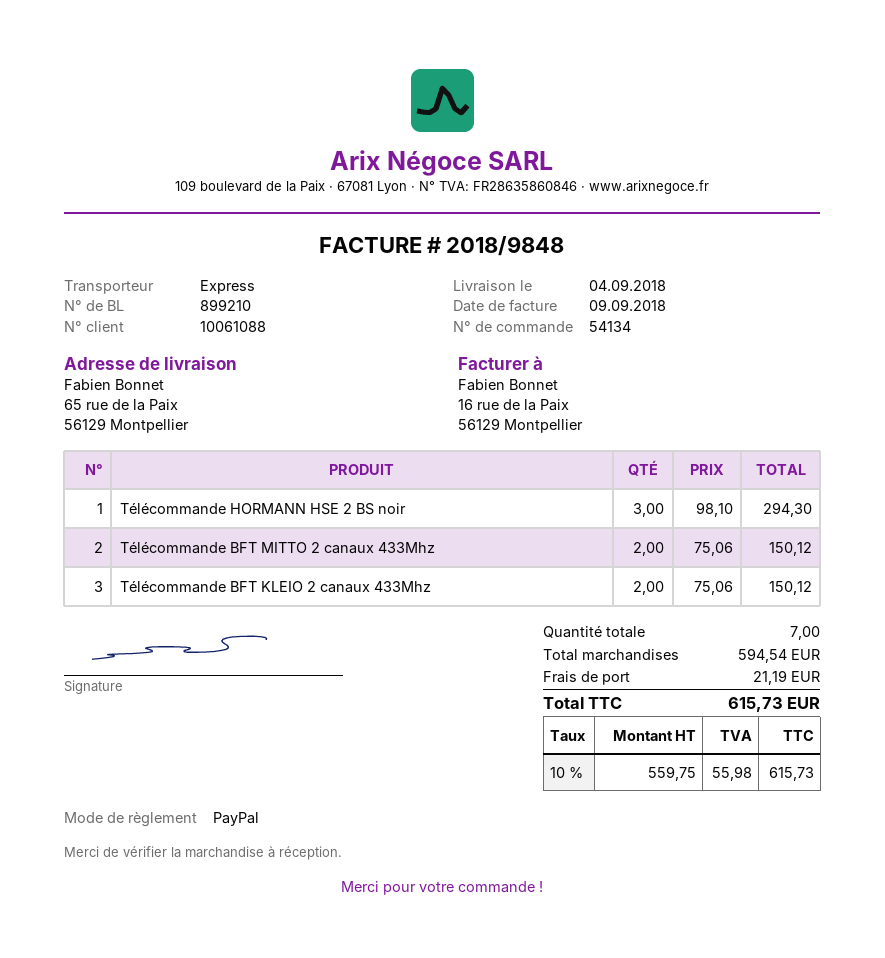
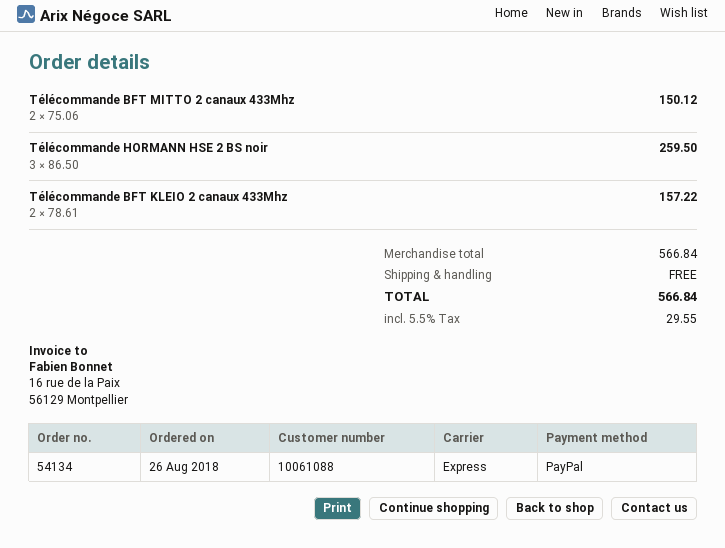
Télécommande HORMANN HSE 2 BS noir: 3 x 98.10 = 294.30 -> 3 x 86.50 = 259.50
Télécommande BFT KLEIO 2 canaux 433Mhz: 2 x 75.06 = 150.12 -> 2 x 78.61 = 157.22
subtotal: 594.54 -> 566.84
shipping: 21.19 -> 0.00
tax: 10% = 55.98 -> 5.5% = 29.55
total: 615.73 -> 566.84

